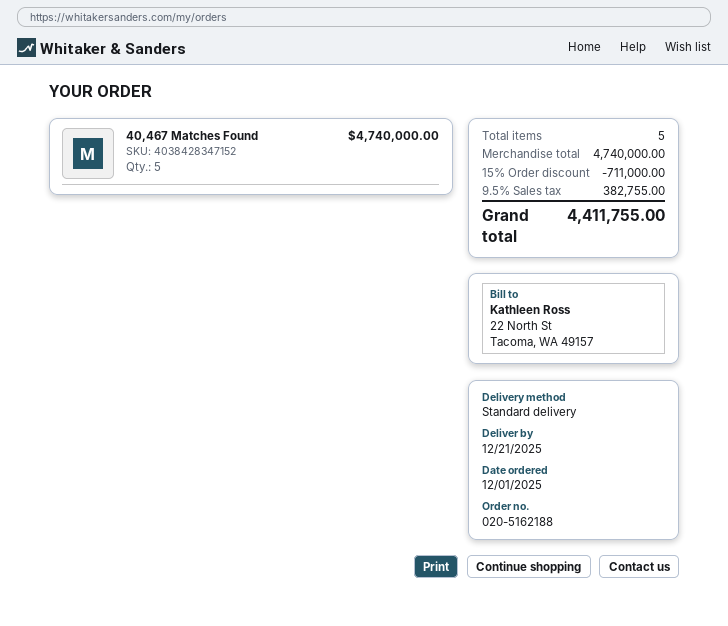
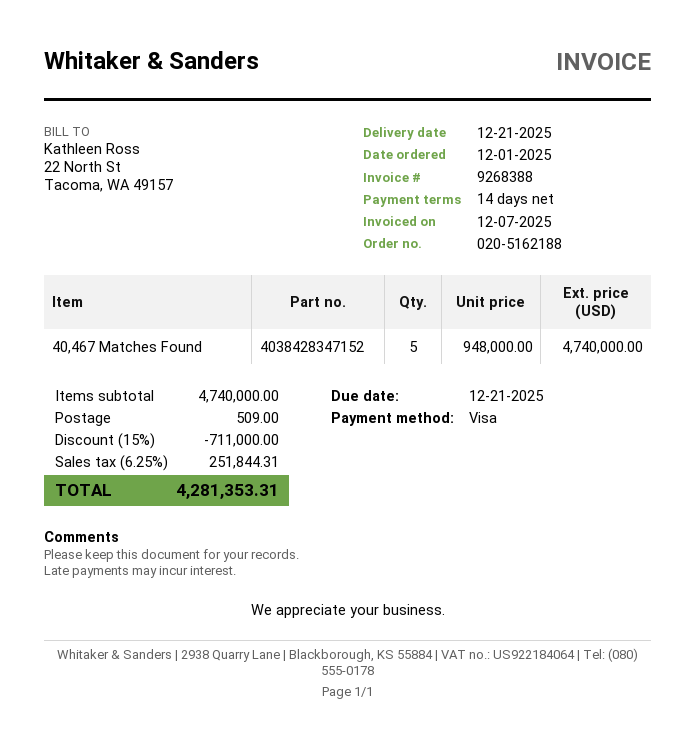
shipping: none -> 509.00
tax: 9.5% = 382755.00 -> 6.25% = 251844.31
total: 4411755.00 -> 4281353.31

